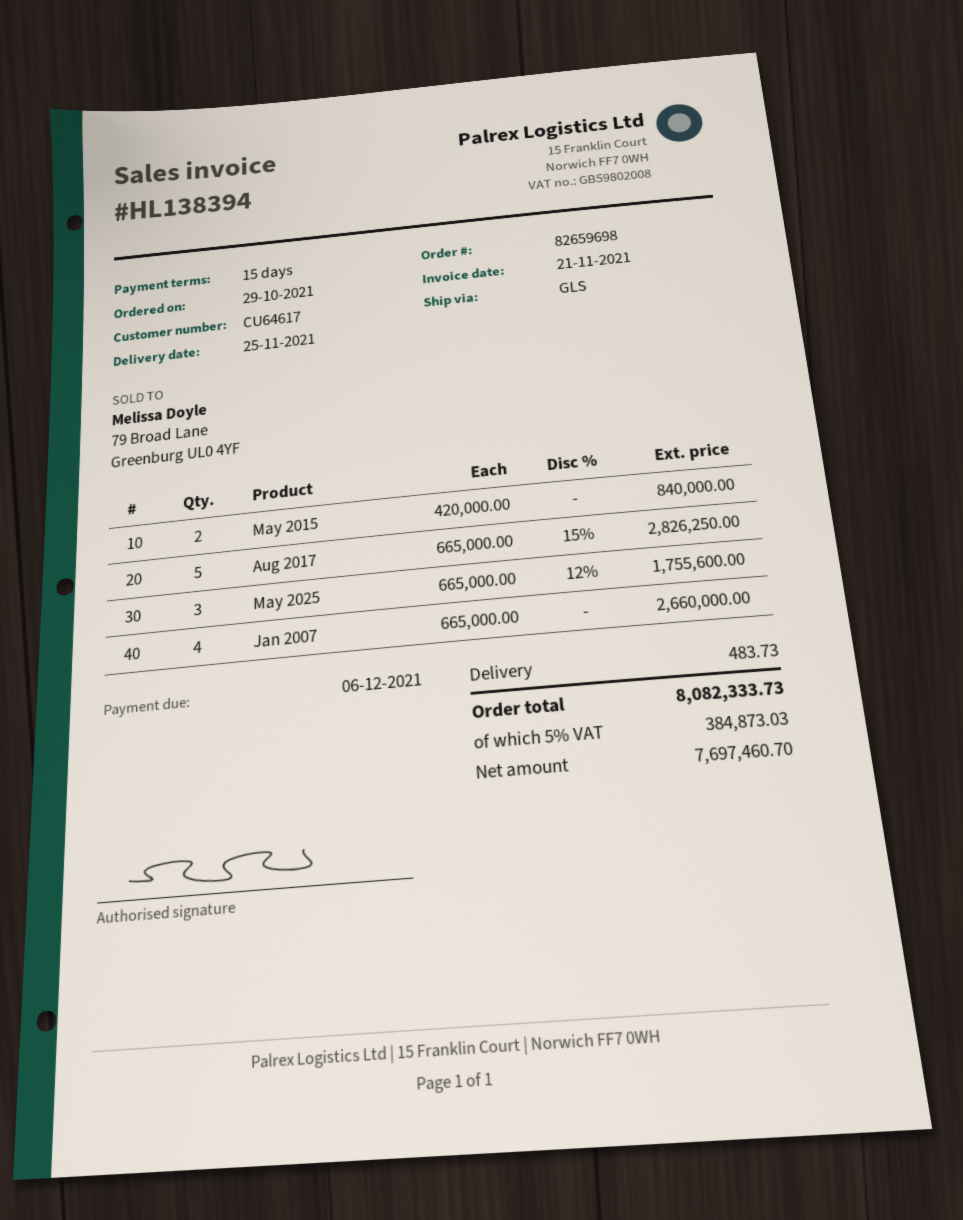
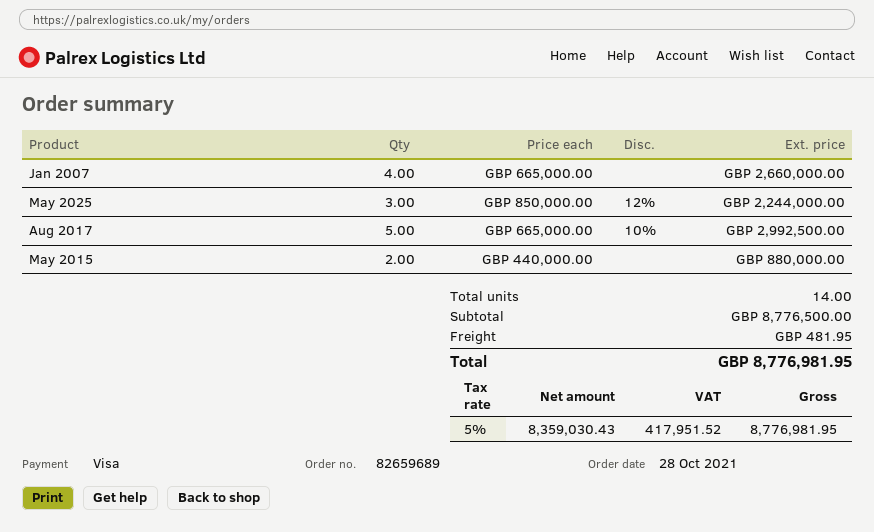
order number: 82659698 -> 82659689
order date: 2021-10-29 -> 2021-10-28
May 2015: 2 x 420000.00 = 840000.00 -> 2 x 440000.00 = 880000.00
Aug 2017: 5 x 665000.00 - 15% = 2826250.00 -> 5 x 665000.00 - 10% = 2992500.00
May 2025: 3 x 665000.00 - 12% = 1755600.00 -> 3 x 850000.00 - 12% = 2244000.00
shipping: 483.73 -> 481.95
net: 7697460.70 -> 8359030.43
tax: 5% = 384873.03 -> 5% = 417951.52
total: 8082333.73 -> 8776981.95

